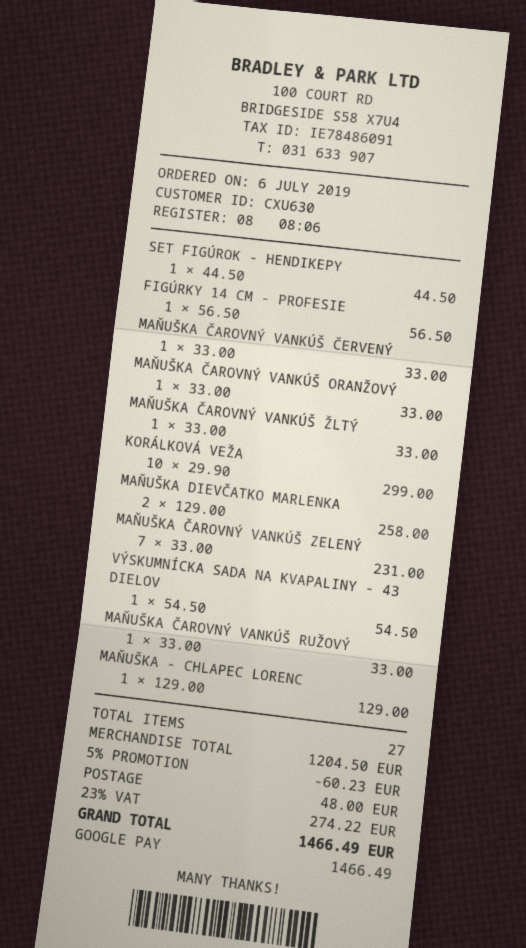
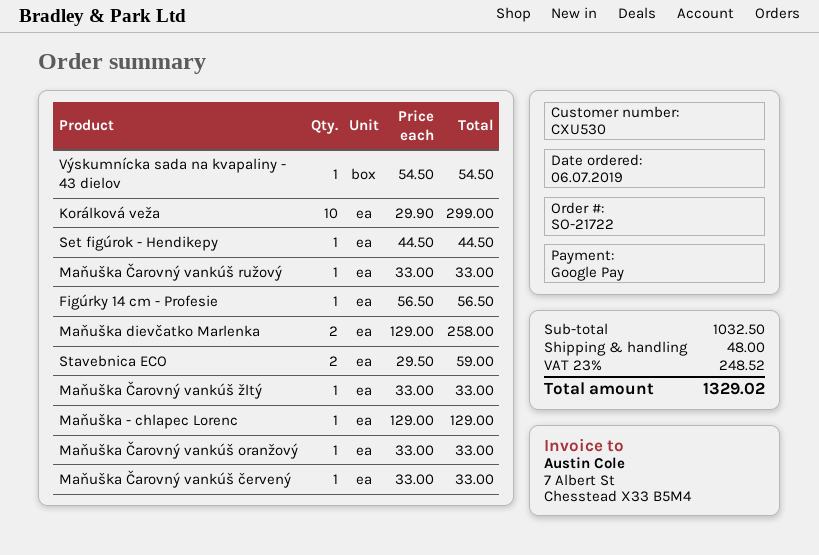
customer number: CXU630 -> CXU530
MAŇUŠKA ČAROVNÝ VANKÚŠ ZELENÝ: 7 x 33.00 = 231.00 -> none
Stavebnica ECO: none -> 2 x 29.50 = 59.00
subtotal: 1204.50 -> 1032.50
discount: 5% = 60.23 -> none
tax: 23% = 274.22 -> 23% = 248.52
total: 1466.49 -> 1329.02

